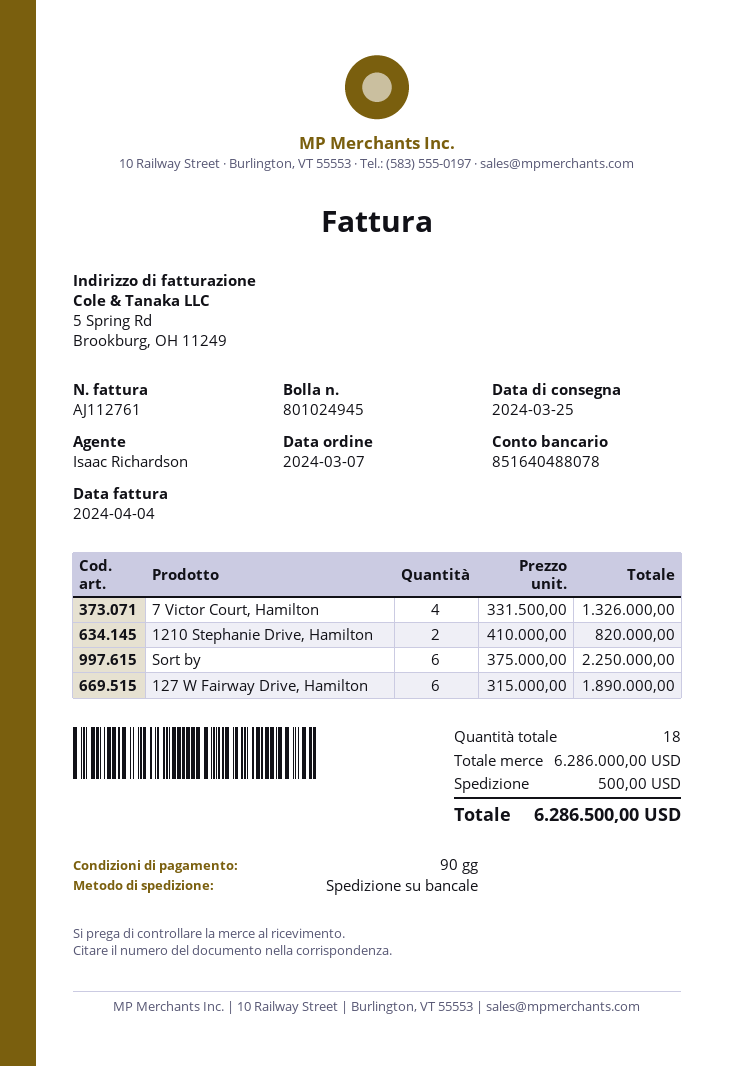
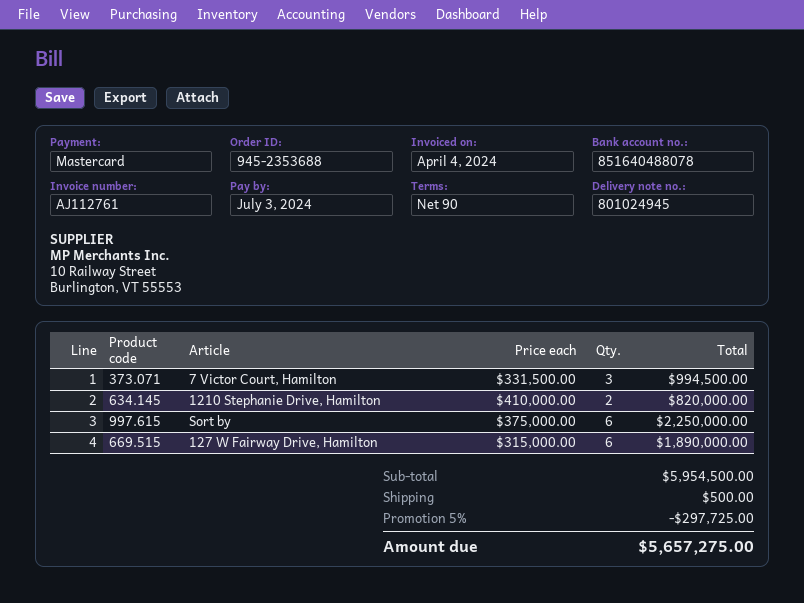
7 Victor Court, Hamilton: 4 x 331500.00 = 1326000.00 -> 3 x 331500.00 = 994500.00
subtotal: 6286000.00 -> 5954500.00
discount: none -> 5% = 297725.00
total: 6286500.00 -> 5657275.00

